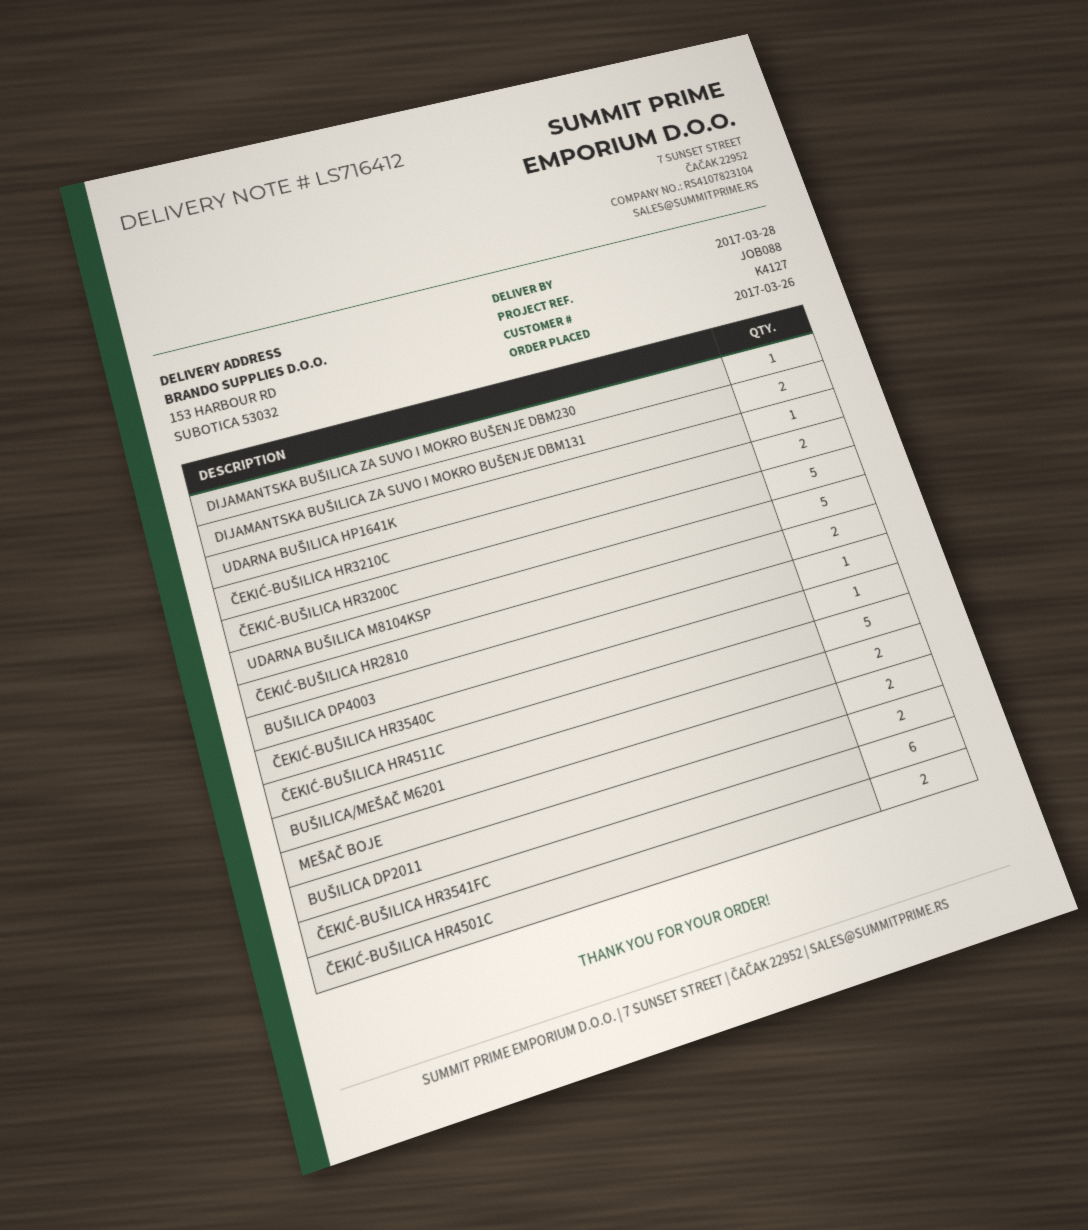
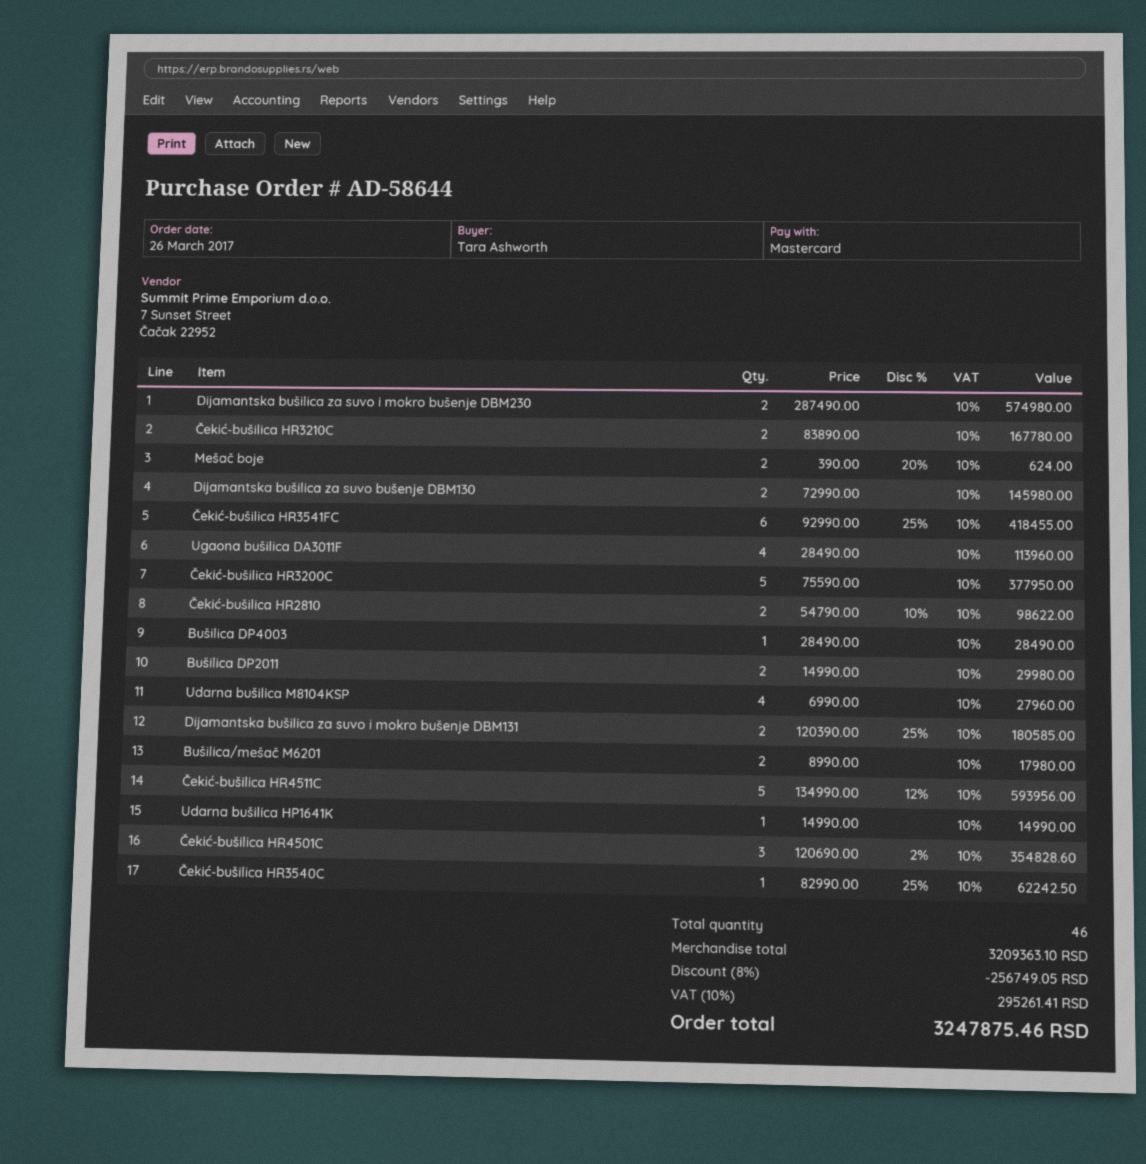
DIJAMANTSKA BUŠILICA ZA SUVO I MOKRO BUŠENJE DBM230: 1 -> 2
UDARNA BUŠILICA M8104KSP: 5 -> 4
ČEKIĆ-BUŠILICA HR4501C: 2 -> 3
Dijamantska bušilica za suvo bušenje DBM130: none -> 2
Ugaona bušilica DA3011F: none -> 4

